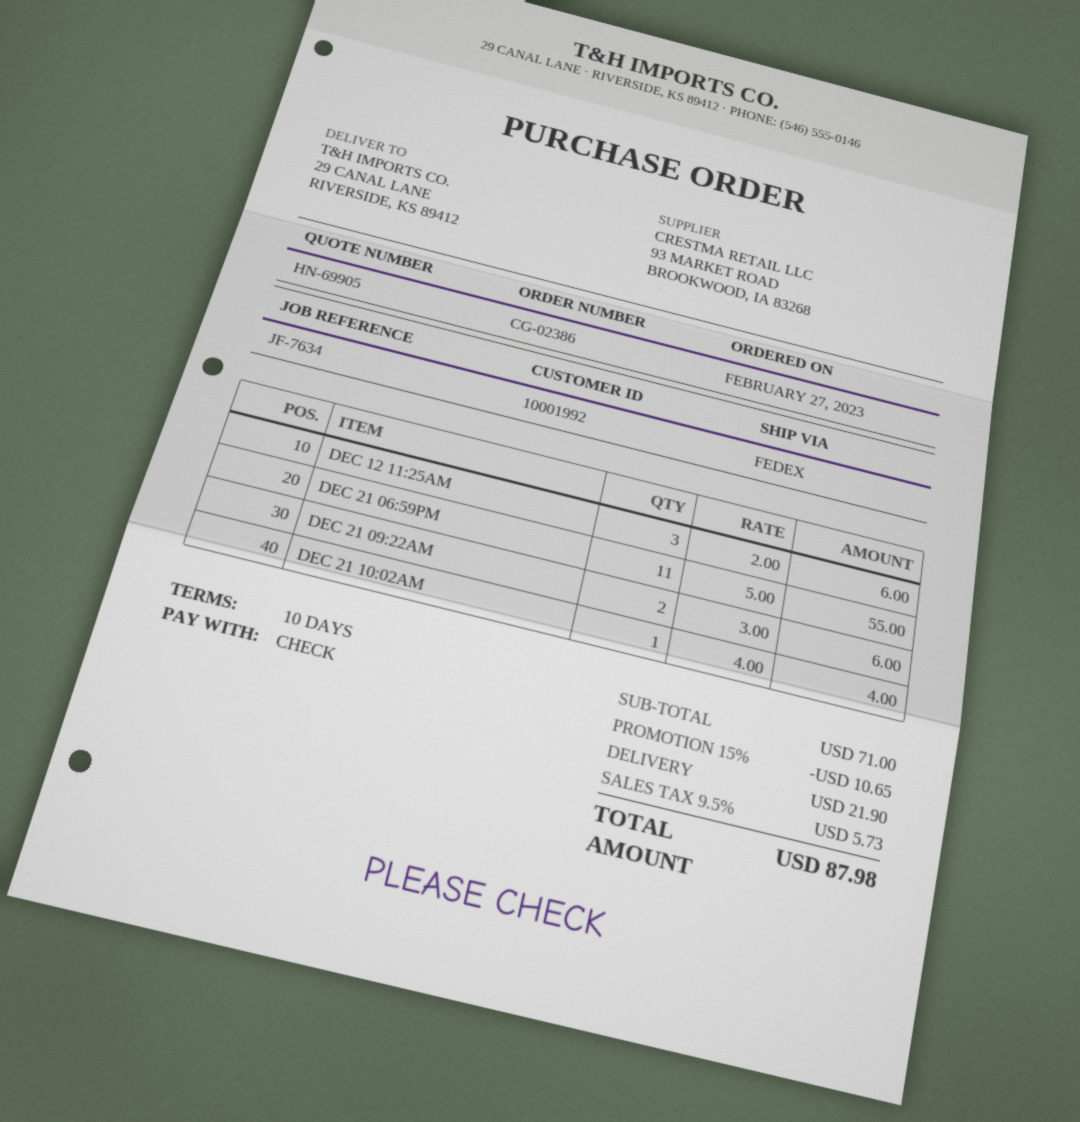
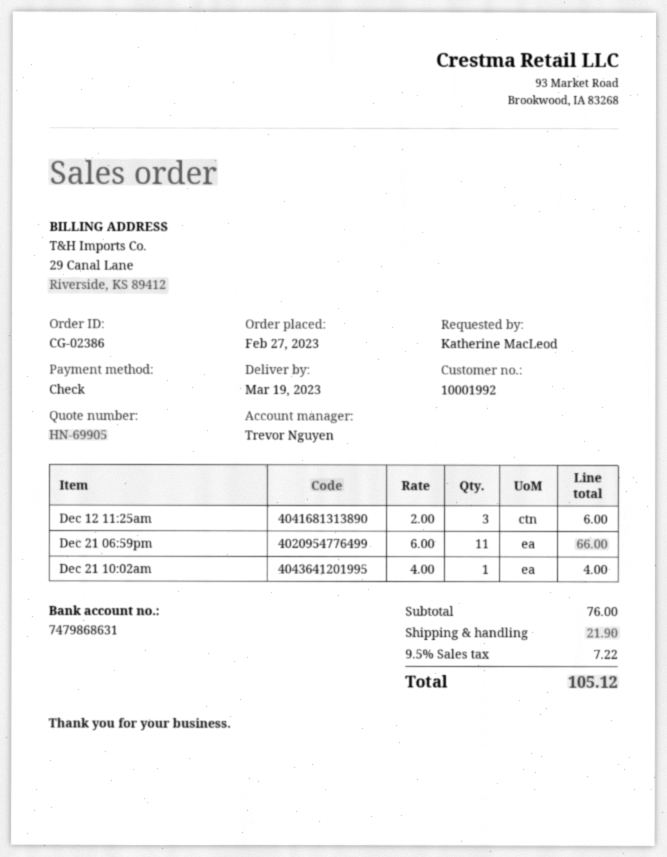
DEC 21 06:59PM: 11 x 5.00 = 55.00 -> 11 x 6.00 = 66.00
DEC 21 09:22AM: 2 x 3.00 = 6.00 -> none
subtotal: 71.00 -> 76.00
discount: 15% = 10.65 -> none
tax: 9.5% = 5.73 -> 9.5% = 7.22
total: 87.98 -> 105.12

